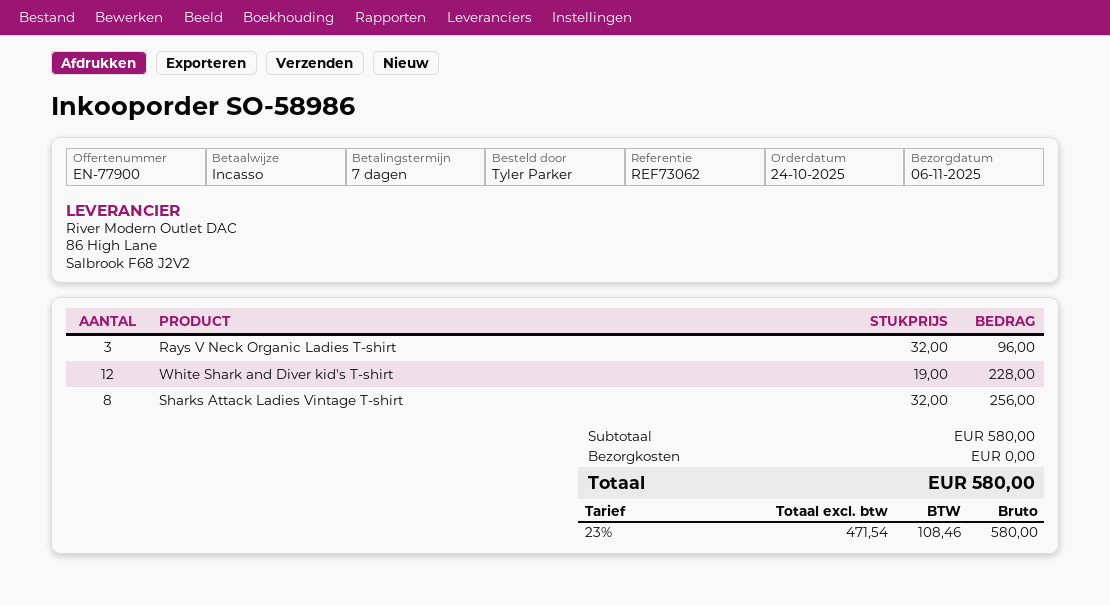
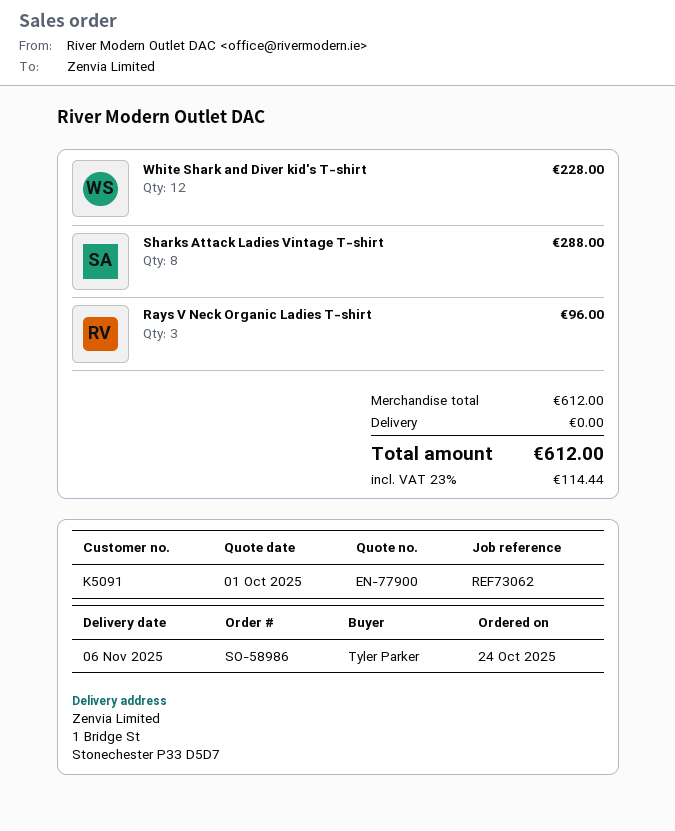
Sharks Attack Ladies Vintage T-shirt: 8 for 256.00 -> 8 for 288.00
subtotal: 580.00 -> 612.00
tax: 23% = 108.46 -> 23% = 114.44
total: 580.00 -> 612.00

